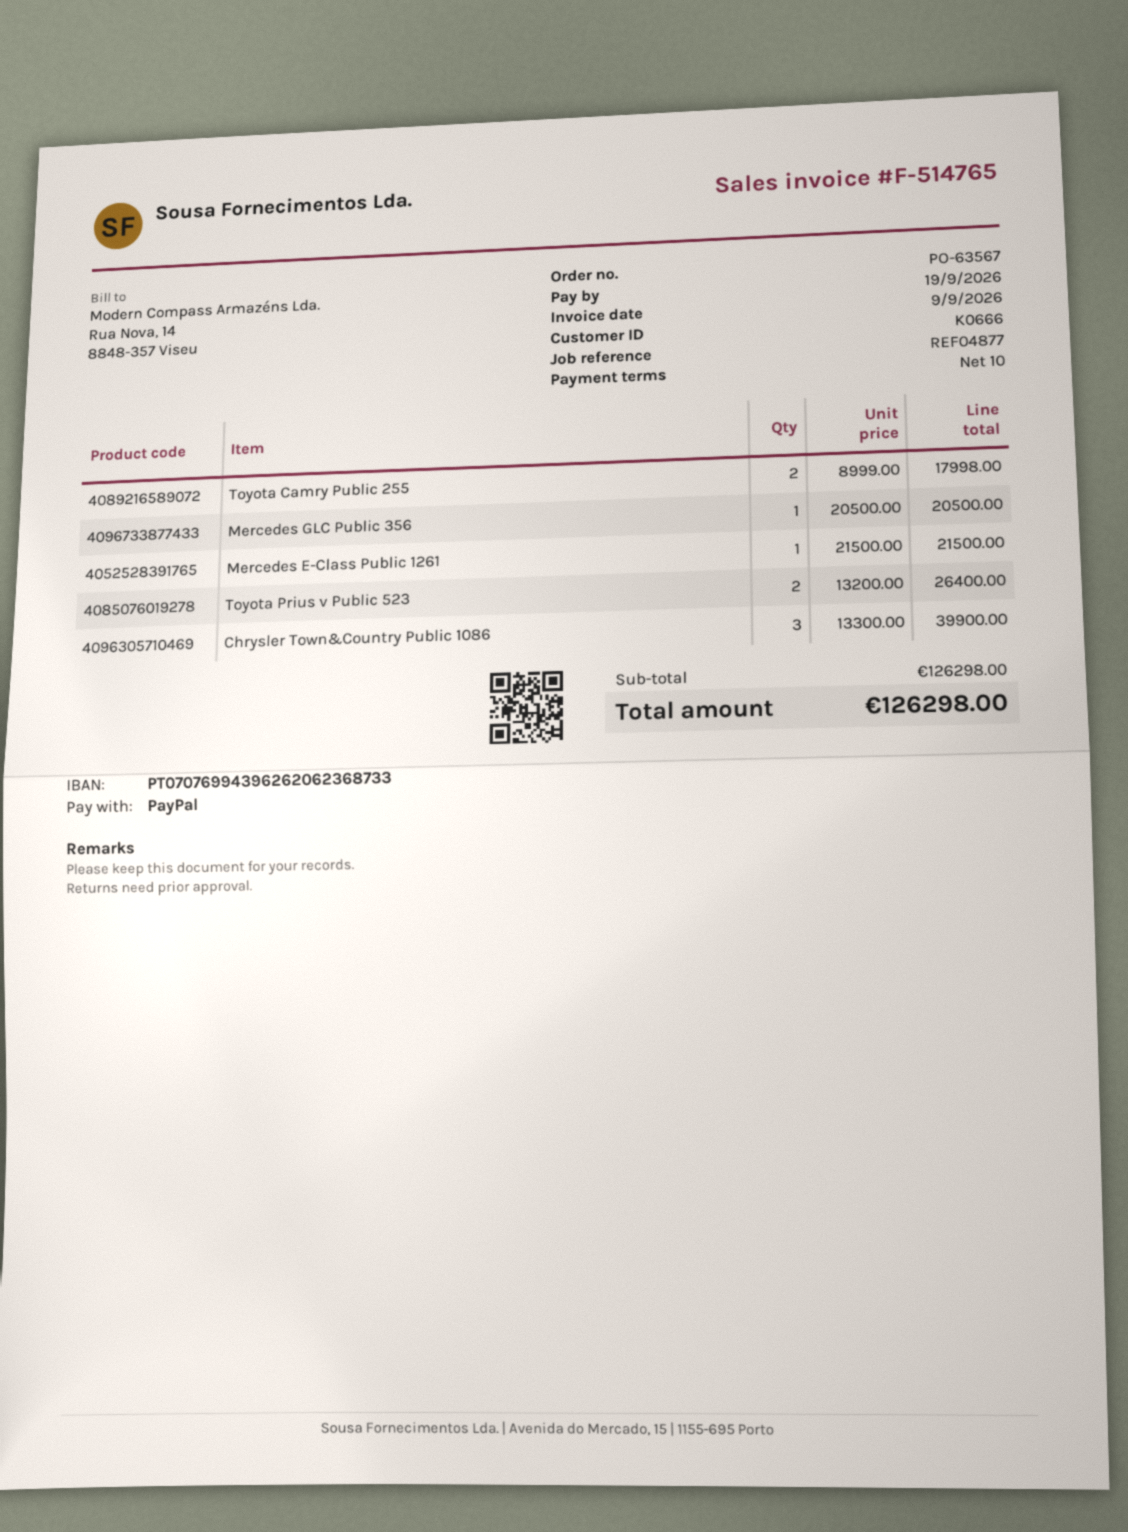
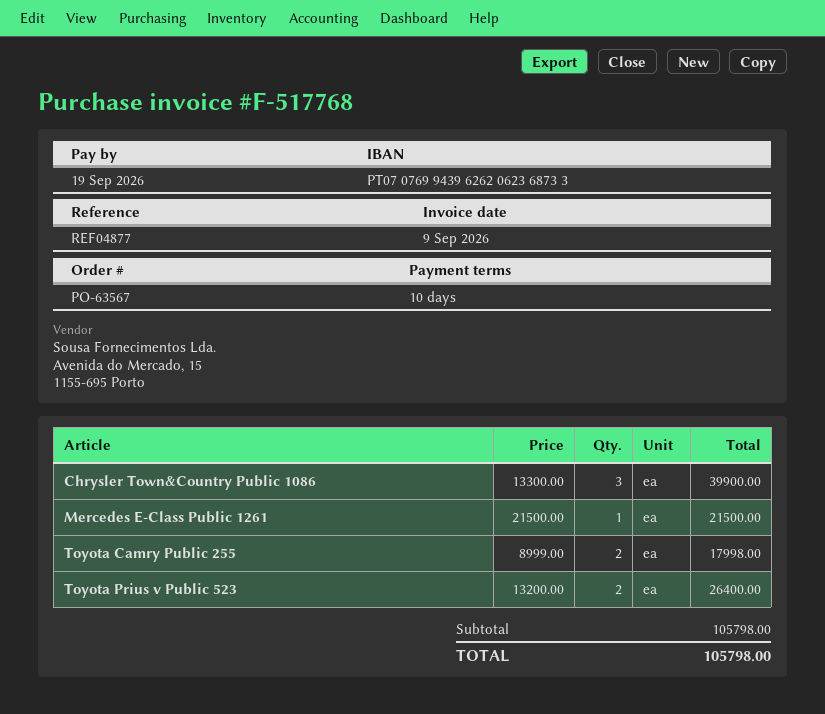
invoice number: F-514765 -> F-517768
Mercedes GLC Public 356: 1 x 20500.00 = 20500.00 -> none
subtotal: 126298.00 -> 105798.00
total: 126298.00 -> 105798.00

